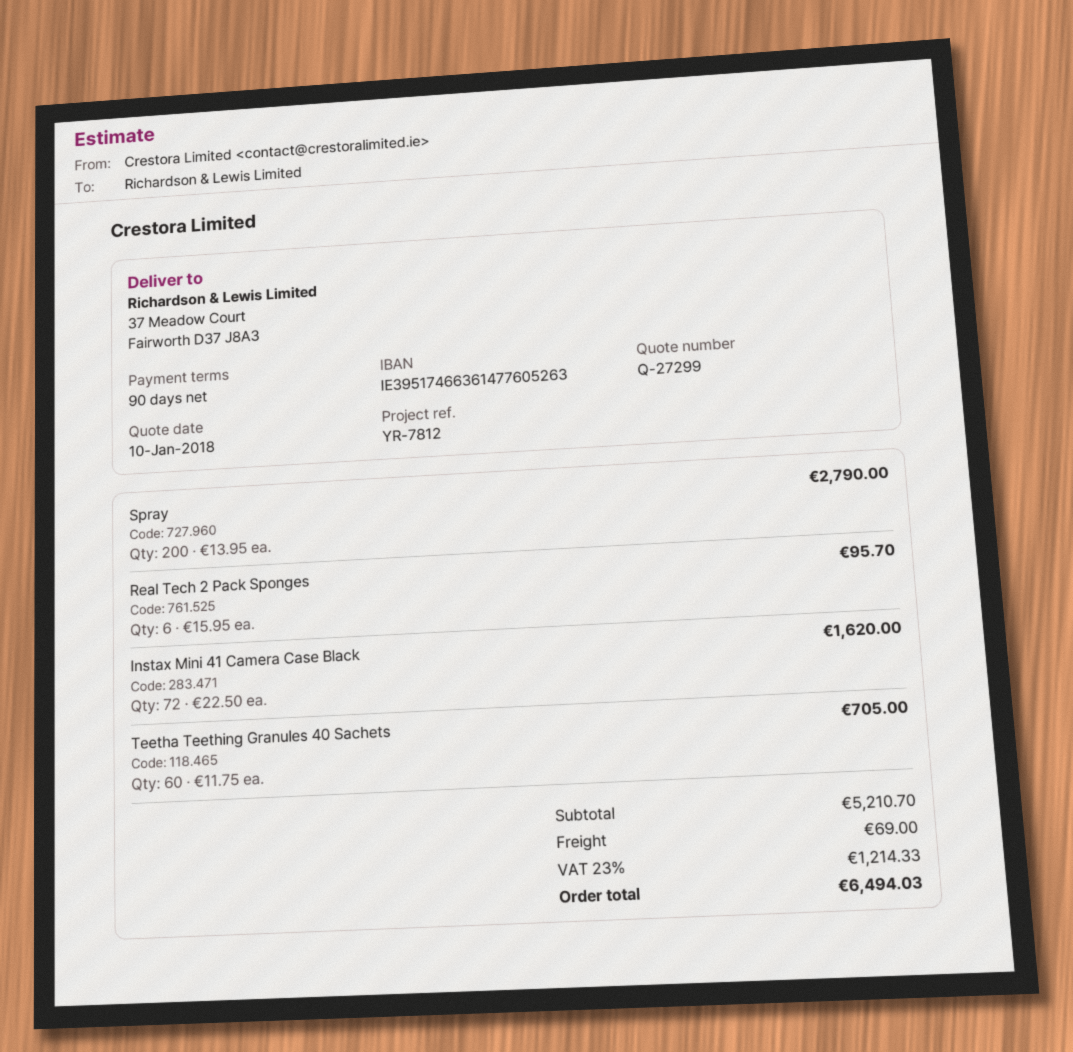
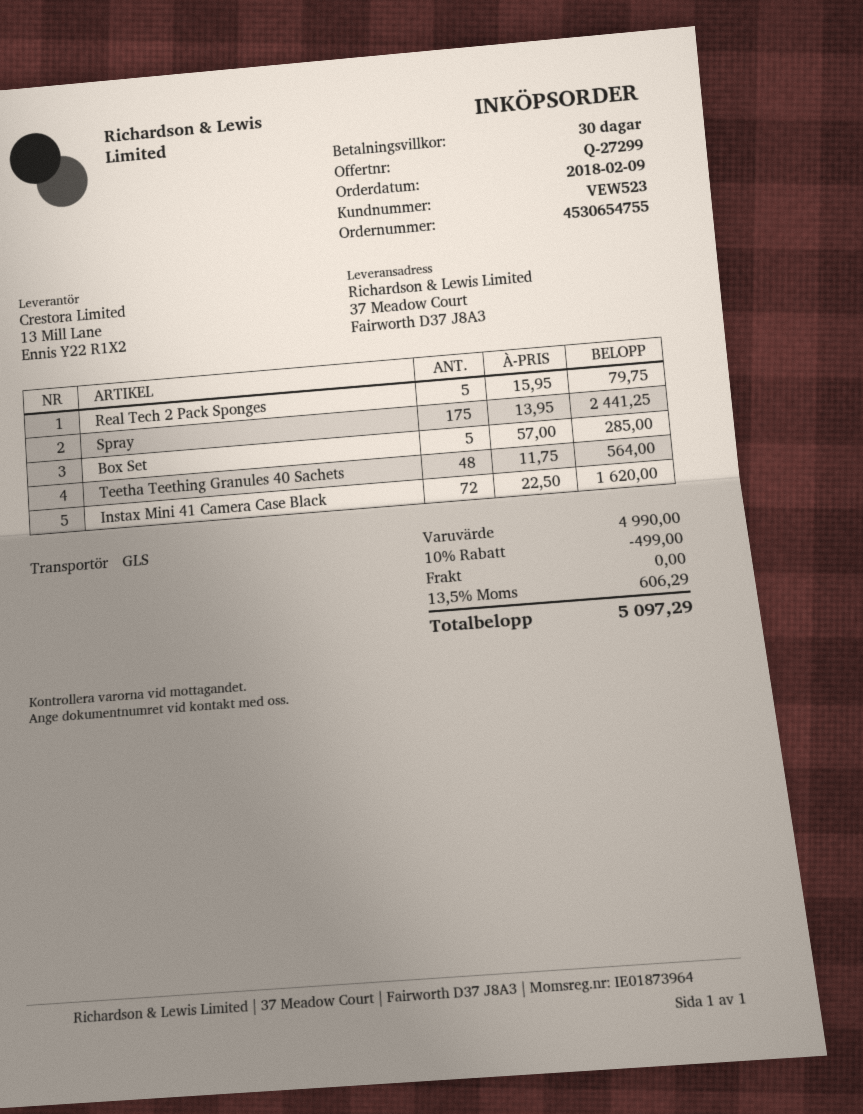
payment terms: 90 days -> 30 days
Spray: 200 x 13.95 = 2790.00 -> 175 x 13.95 = 2441.25
Real Tech 2 Pack Sponges: 6 x 15.95 = 95.70 -> 5 x 15.95 = 79.75
Teetha Teething Granules 40 Sachets: 60 x 11.75 = 705.00 -> 48 x 11.75 = 564.00
Box Set: none -> 5 x 57.00 = 285.00
subtotal: 5210.70 -> 4990.00
discount: none -> 10% = 499.00
shipping: 69.00 -> 0.00
tax: 23% = 1214.33 -> 13.5% = 606.29
total: 6494.03 -> 5097.29

